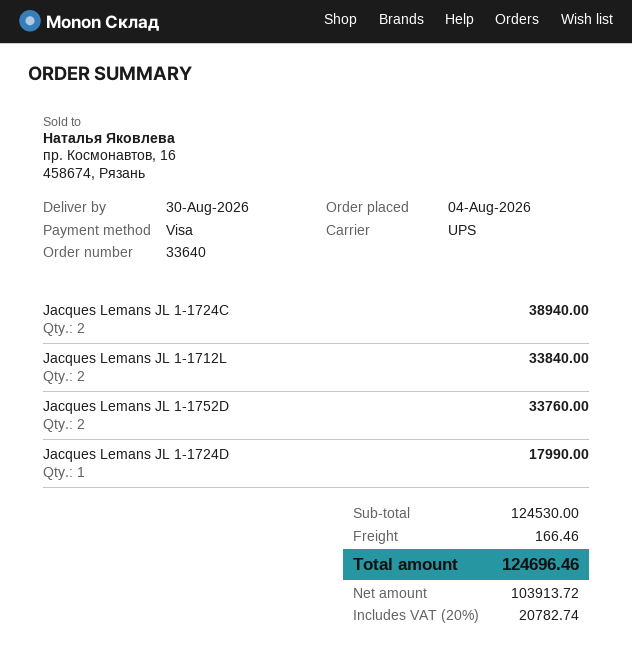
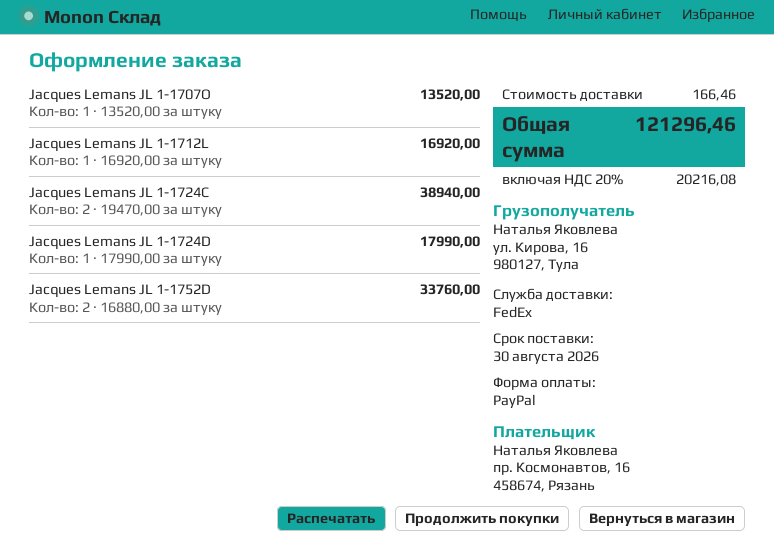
payment method: Visa -> PayPal
shipping method: UPS -> FedEx
Jacques Lemans JL 1-1712L: 2 for 33840.00 -> 1 for 16920.00
Jacques Lemans JL 1-1707O: none -> 1 for 13520.00
tax: 20% = 20782.74 -> 20% = 20216.08
total: 124696.46 -> 121296.46

